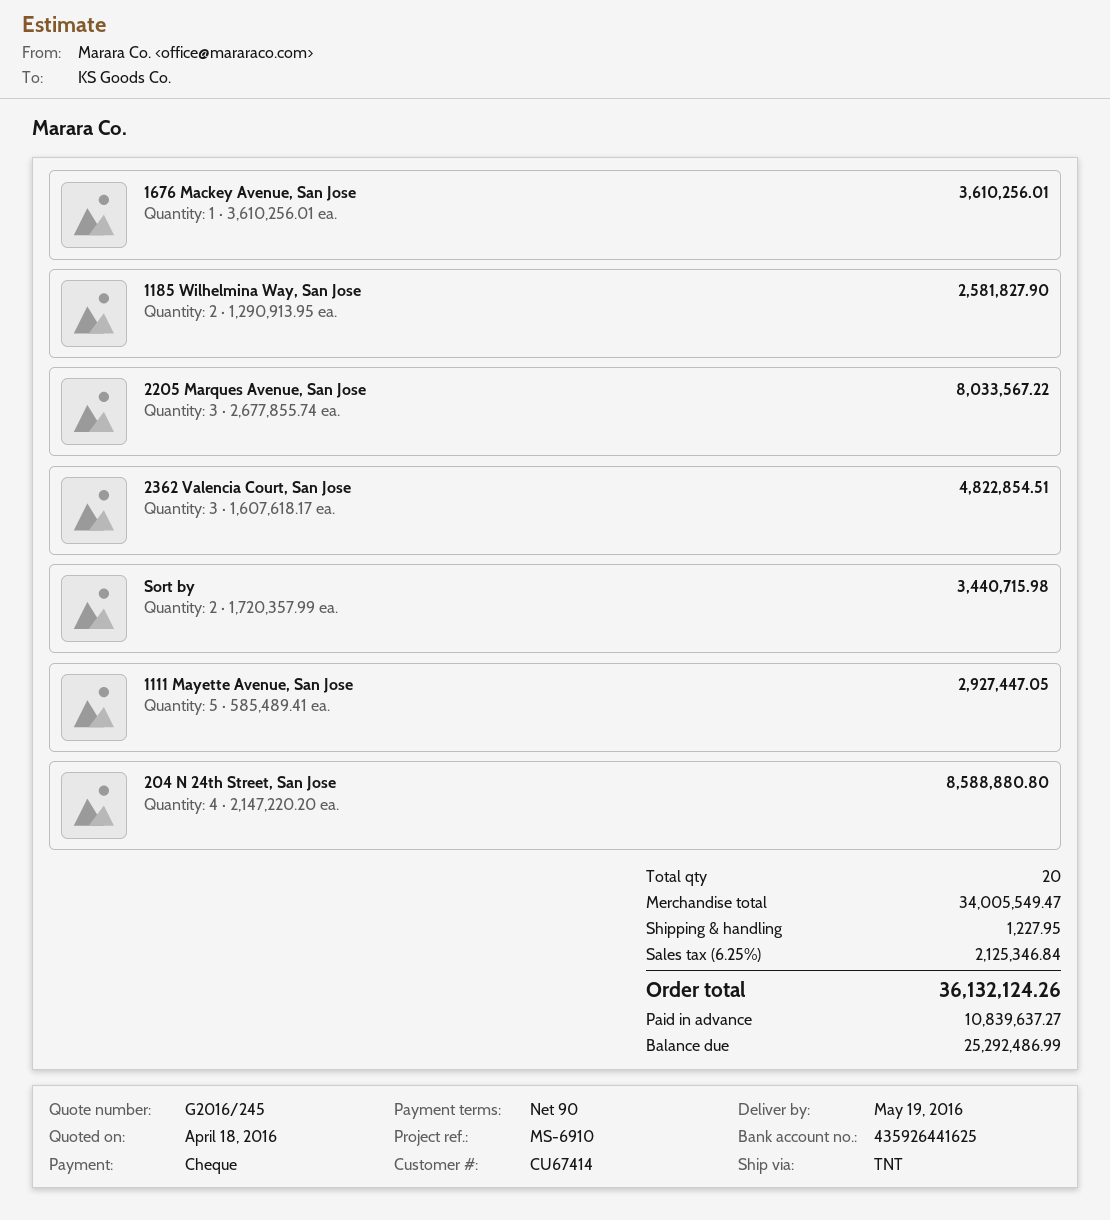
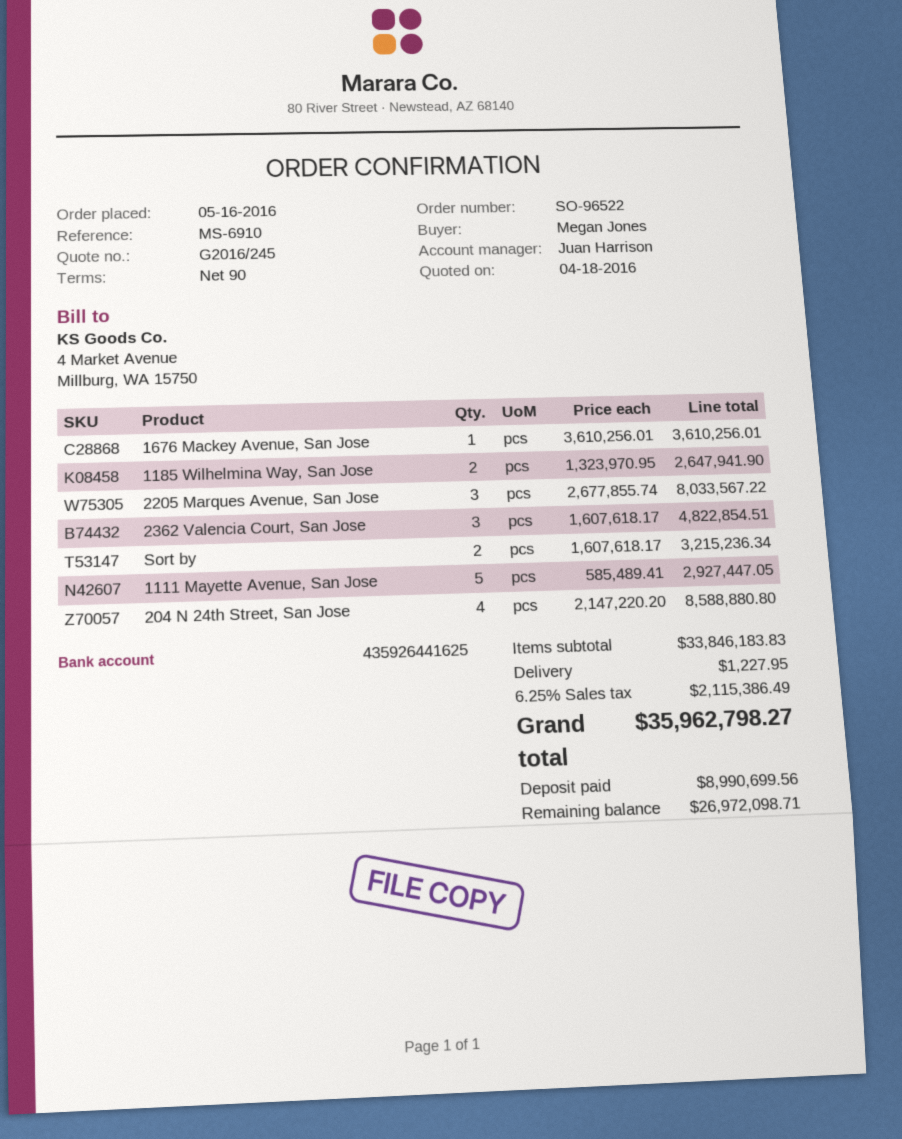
1185 Wilhelmina Way, San Jose: 2 x 1290913.95 = 2581827.90 -> 2 x 1323970.95 = 2647941.90
Sort by: 2 x 1720357.99 = 3440715.98 -> 2 x 1607618.17 = 3215236.34
subtotal: 34005549.47 -> 33846183.83
tax: 6.25% = 2125346.84 -> 6.25% = 2115386.49
total: 36132124.26 -> 35962798.27
deposit: 10839637.27 -> 8990699.56
balance: 25292486.99 -> 26972098.71

